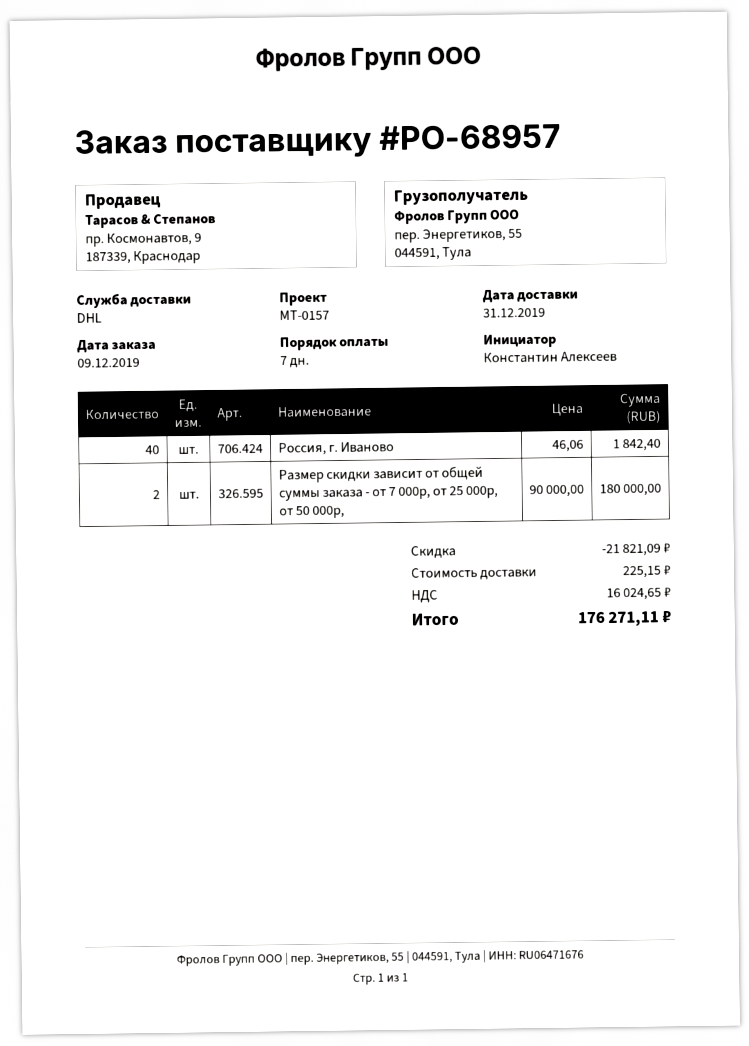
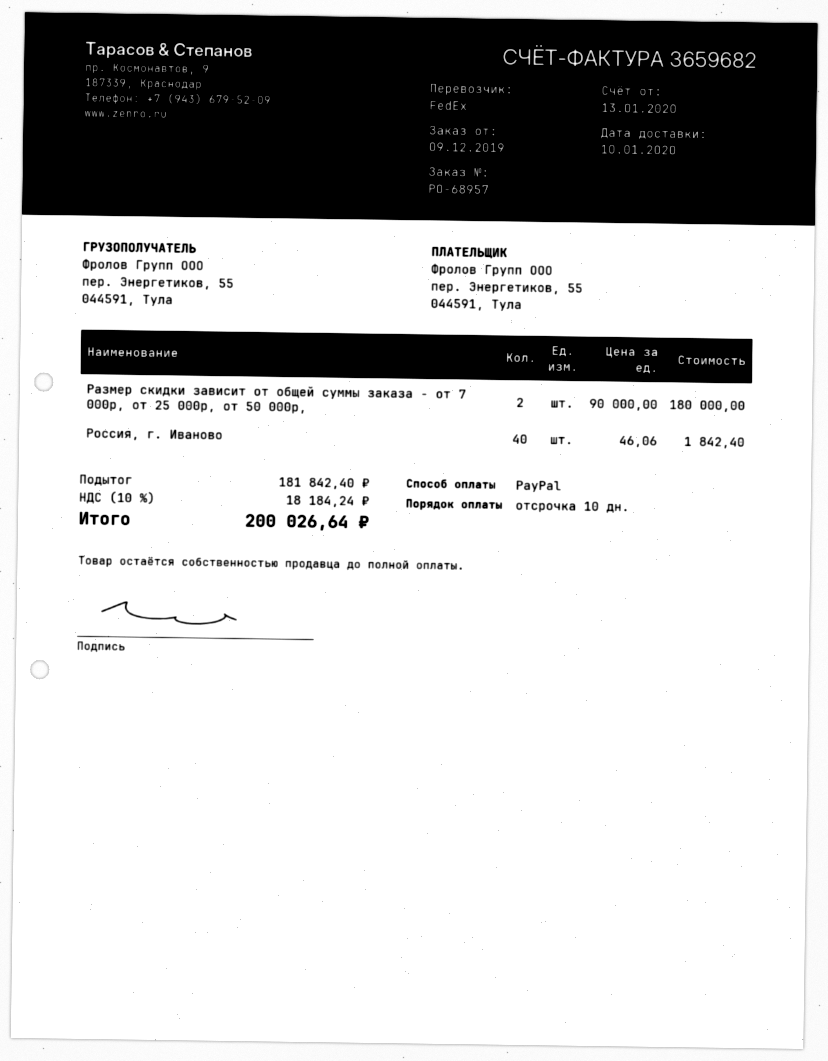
delivery date: 2019-12-31 -> 2020-01-10
payment terms: 7 days -> 10 days
shipping method: DHL -> FedEx
discount: 21821.09 -> none
shipping: 225.15 -> none
tax: 16024.65 -> 18184.24
total: 176271.11 -> 200026.64

